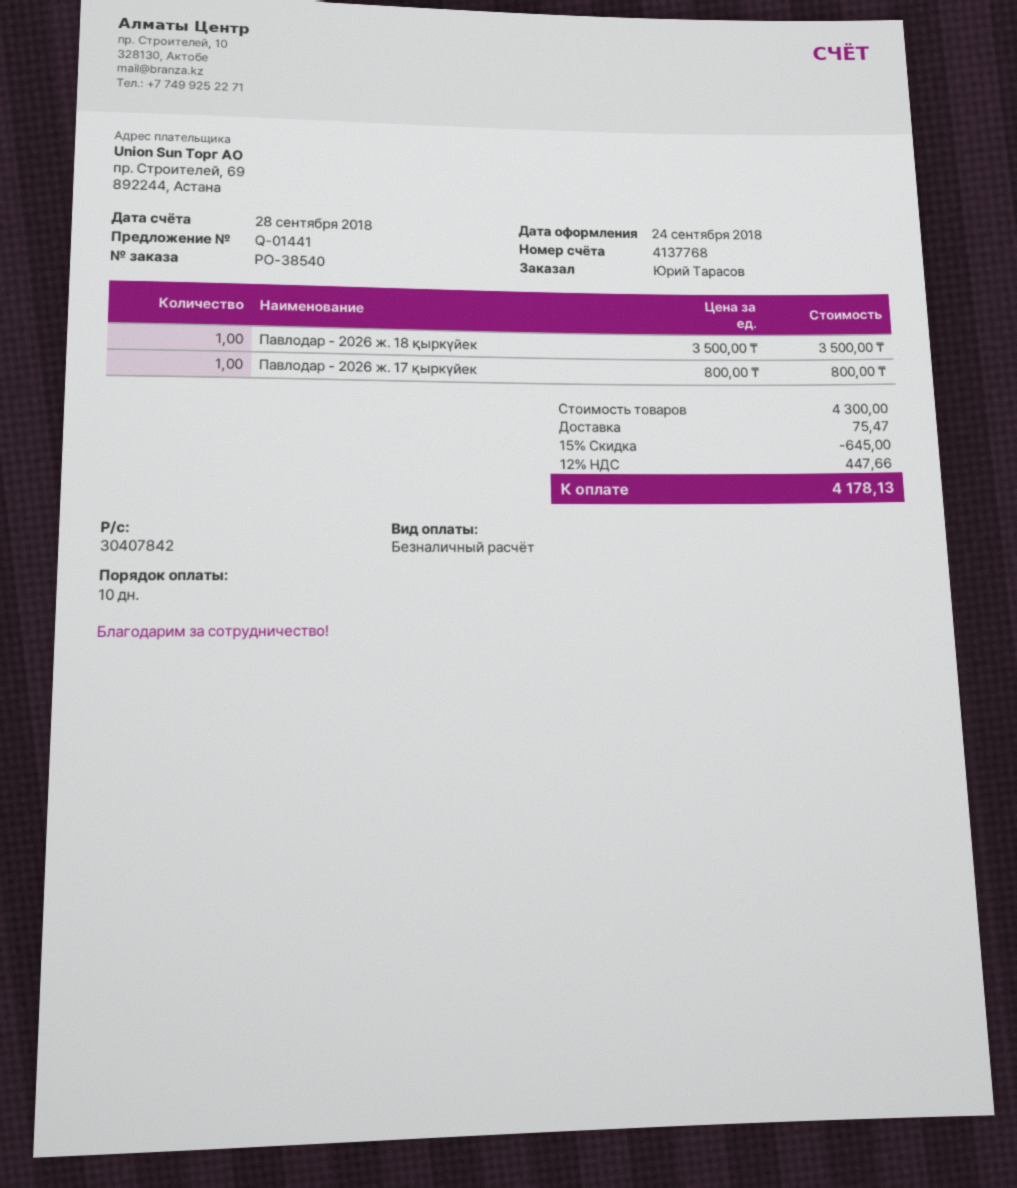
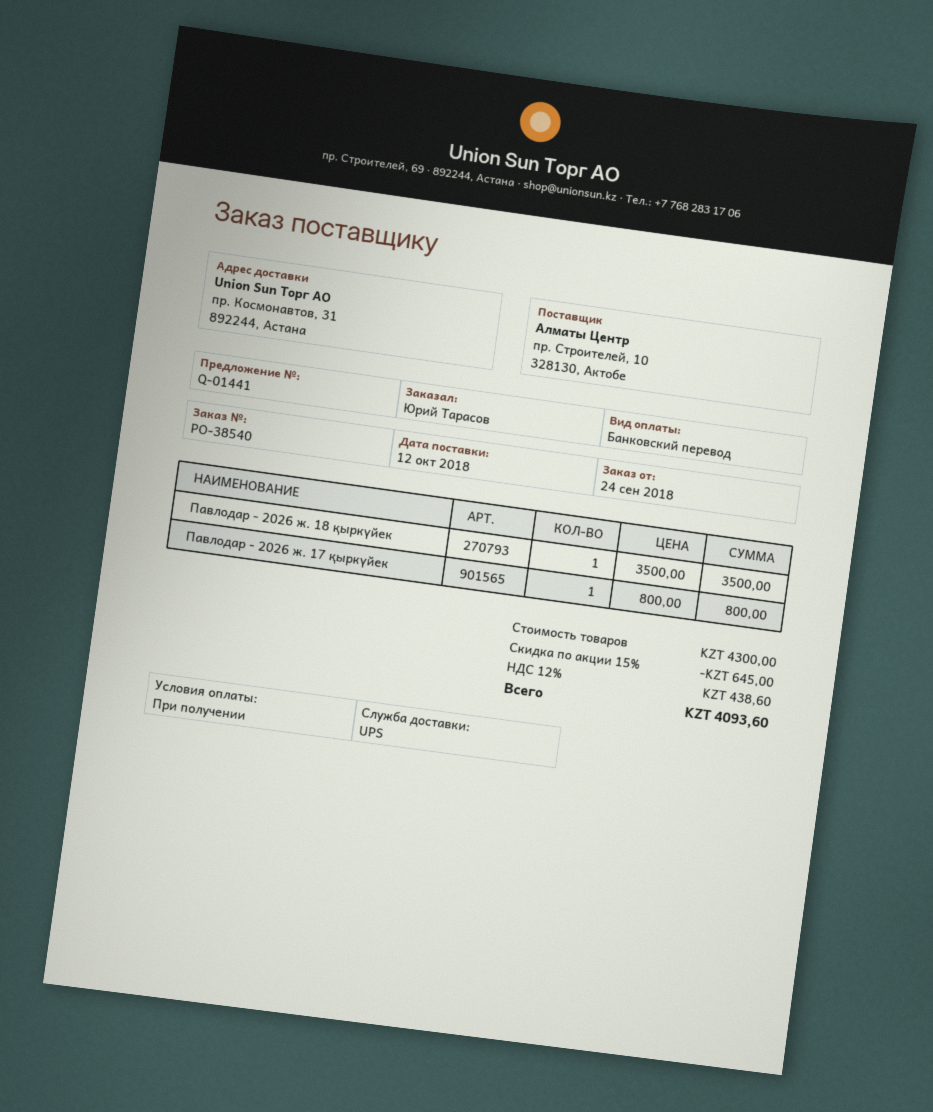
payment terms: 10 days -> on receipt
shipping: 75.47 -> none
tax: 12% = 447.66 -> 12% = 438.60
total: 4178.13 -> 4093.60

